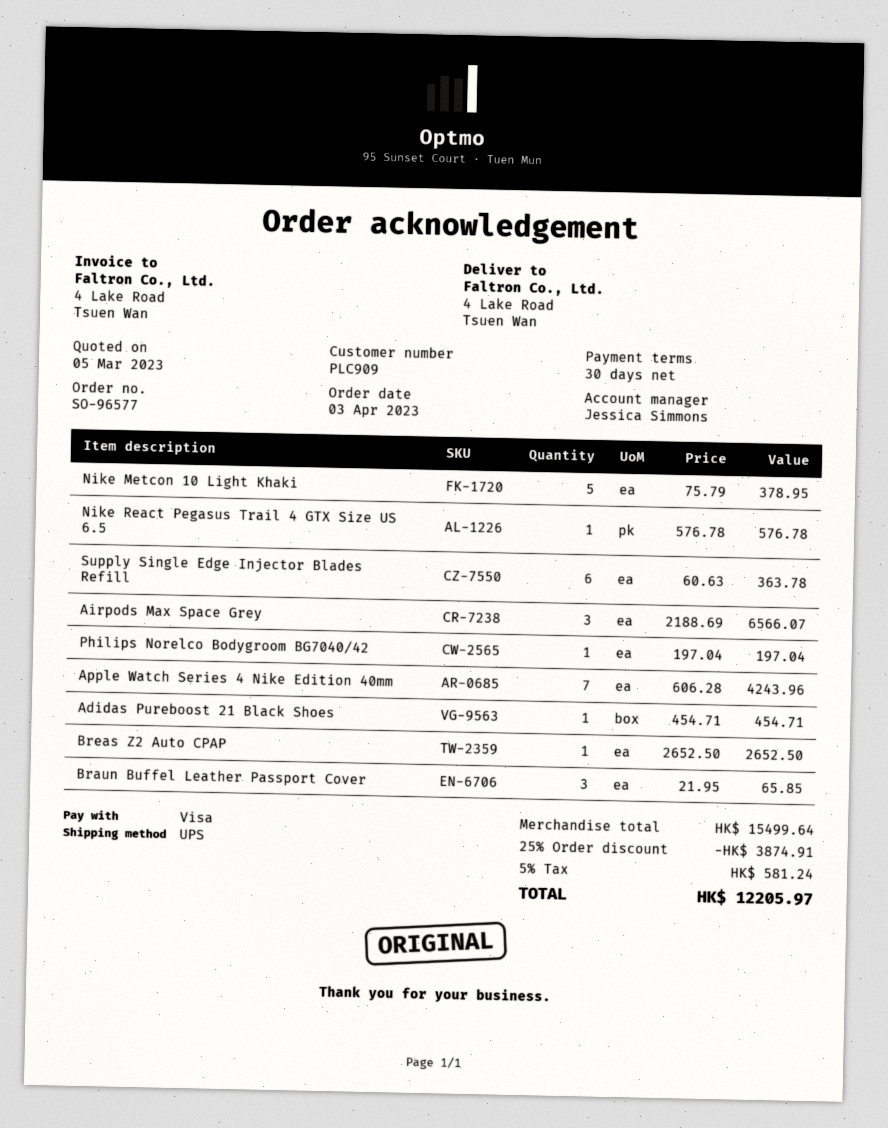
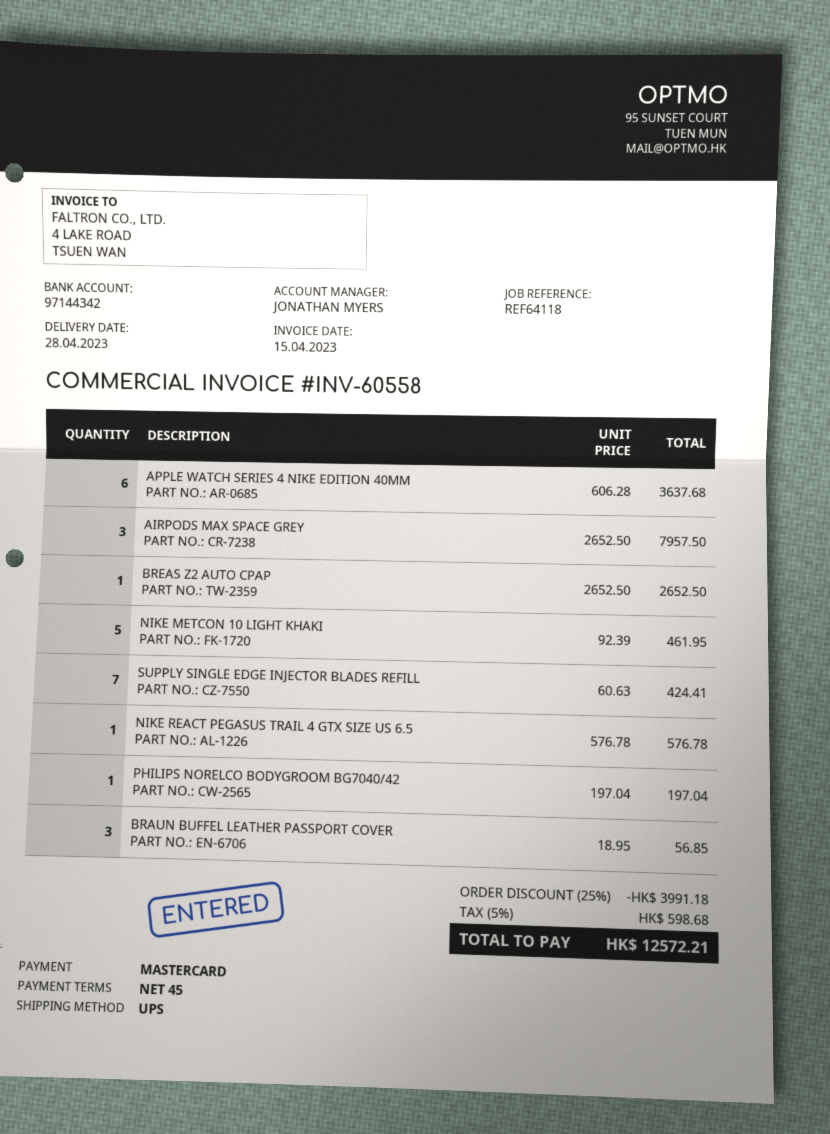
payment terms: 30 days -> 45 days
sales rep: Jessica Simmons -> JONATHAN MYERS
payment method: Visa -> Mastercard
Nike Metcon 10 Light Khaki: 5 x 75.79 = 378.95 -> 5 x 92.39 = 461.95
Supply Single Edge Injector Blades Refill: 6 x 60.63 = 363.78 -> 7 x 60.63 = 424.41
Airpods Max Space Grey: 3 x 2188.69 = 6566.07 -> 3 x 2652.50 = 7957.50
Apple Watch Series 4 Nike Edition 40mm: 7 x 606.28 = 4243.96 -> 6 x 606.28 = 3637.68
Adidas Pureboost 21 Black Shoes: 1 x 454.71 = 454.71 -> none
Braun Buffel Leather Passport Cover: 3 x 21.95 = 65.85 -> 3 x 18.95 = 56.85
discount: 25% = 3874.91 -> 25% = 3991.18
tax: 5% = 581.24 -> 5% = 598.68
total: 12205.97 -> 12572.21

